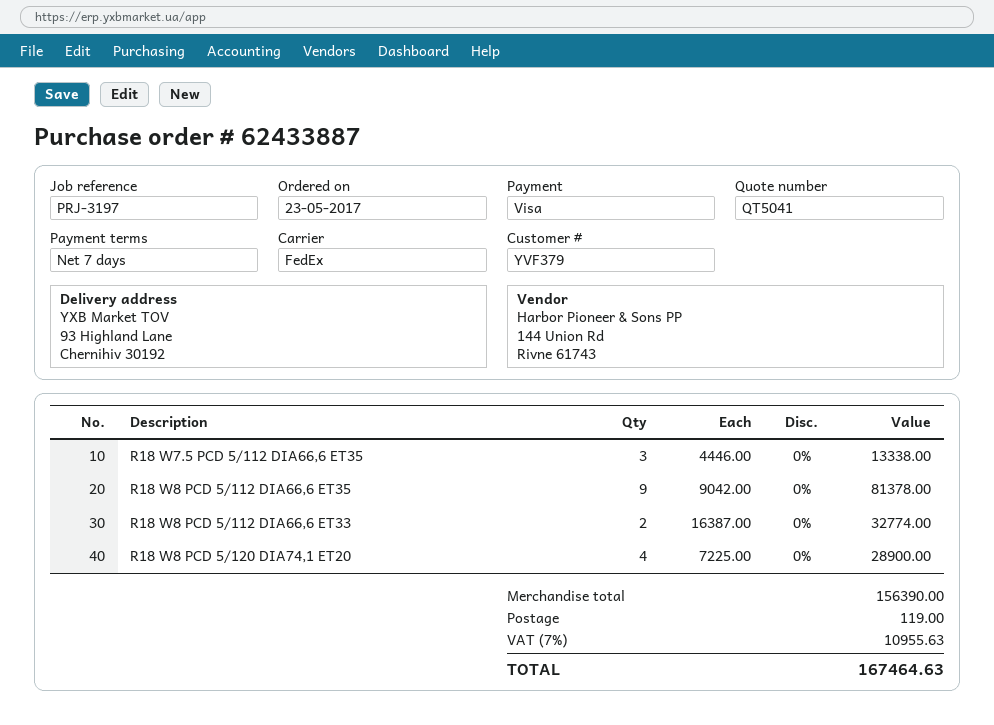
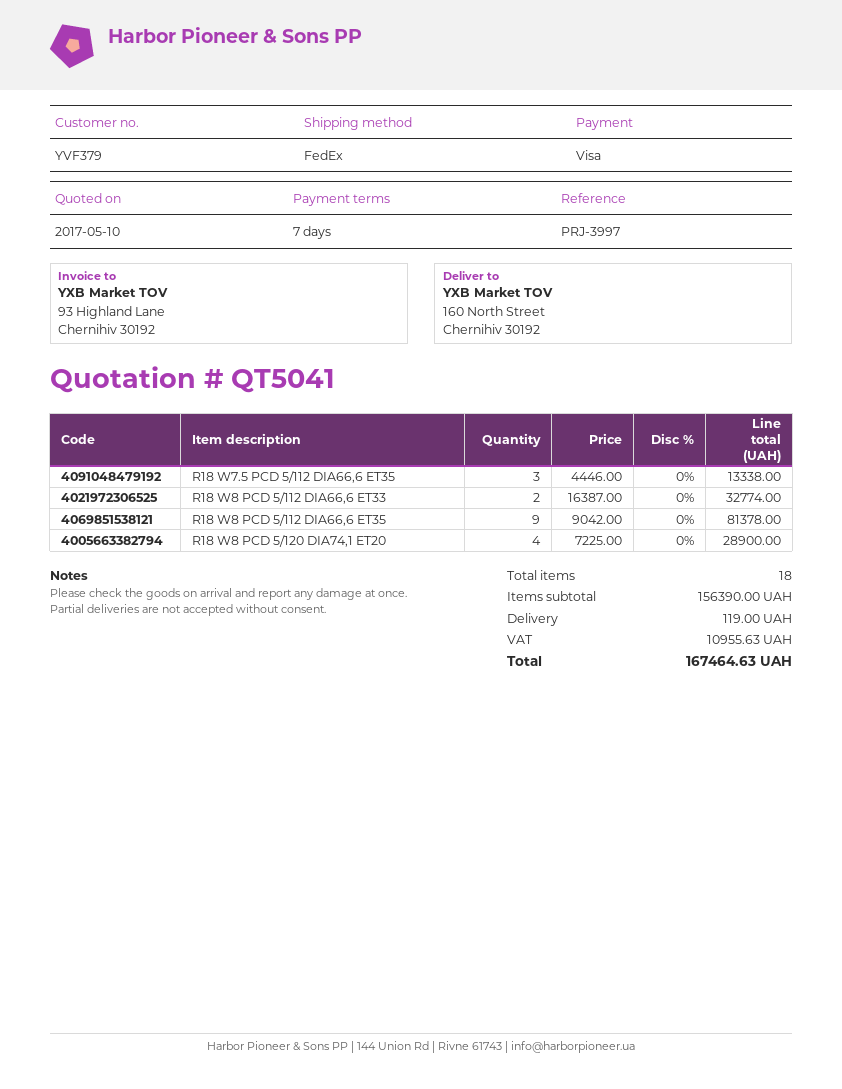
reference: PRJ-3197 -> PRJ-3997
ship to: 93 Highland Lane, Chernihiv 30192 -> 160 North Street, Chernihiv 30192

